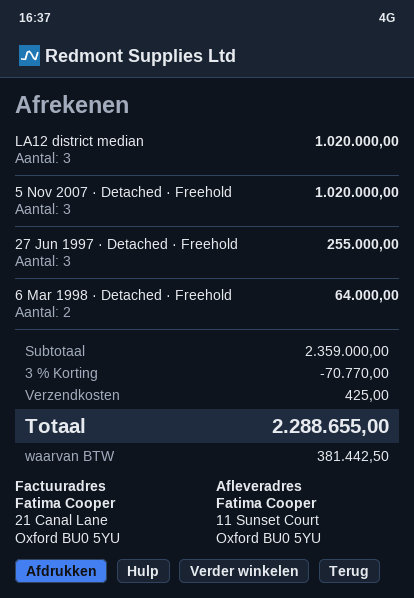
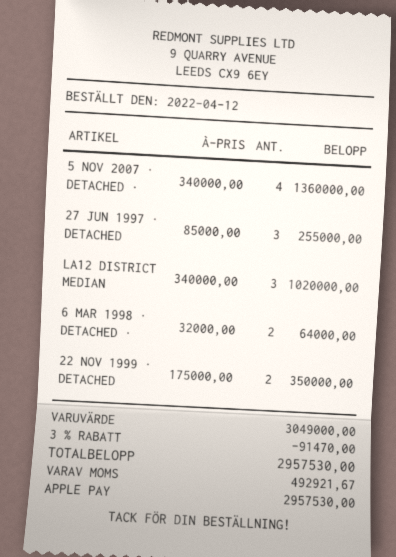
5 Nov 2007 · Detached · Freehold: 3 for 1020000.00 -> 4 for 1360000.00
22 NOV 1999 · DETACHED: none -> 2 for 350000.00
subtotal: 2359000.00 -> 3049000.00
discount: 3% = 70770.00 -> 3% = 91470.00
shipping: 425.00 -> none
tax: 381442.50 -> 492921.67
total: 2288655.00 -> 2957530.00

